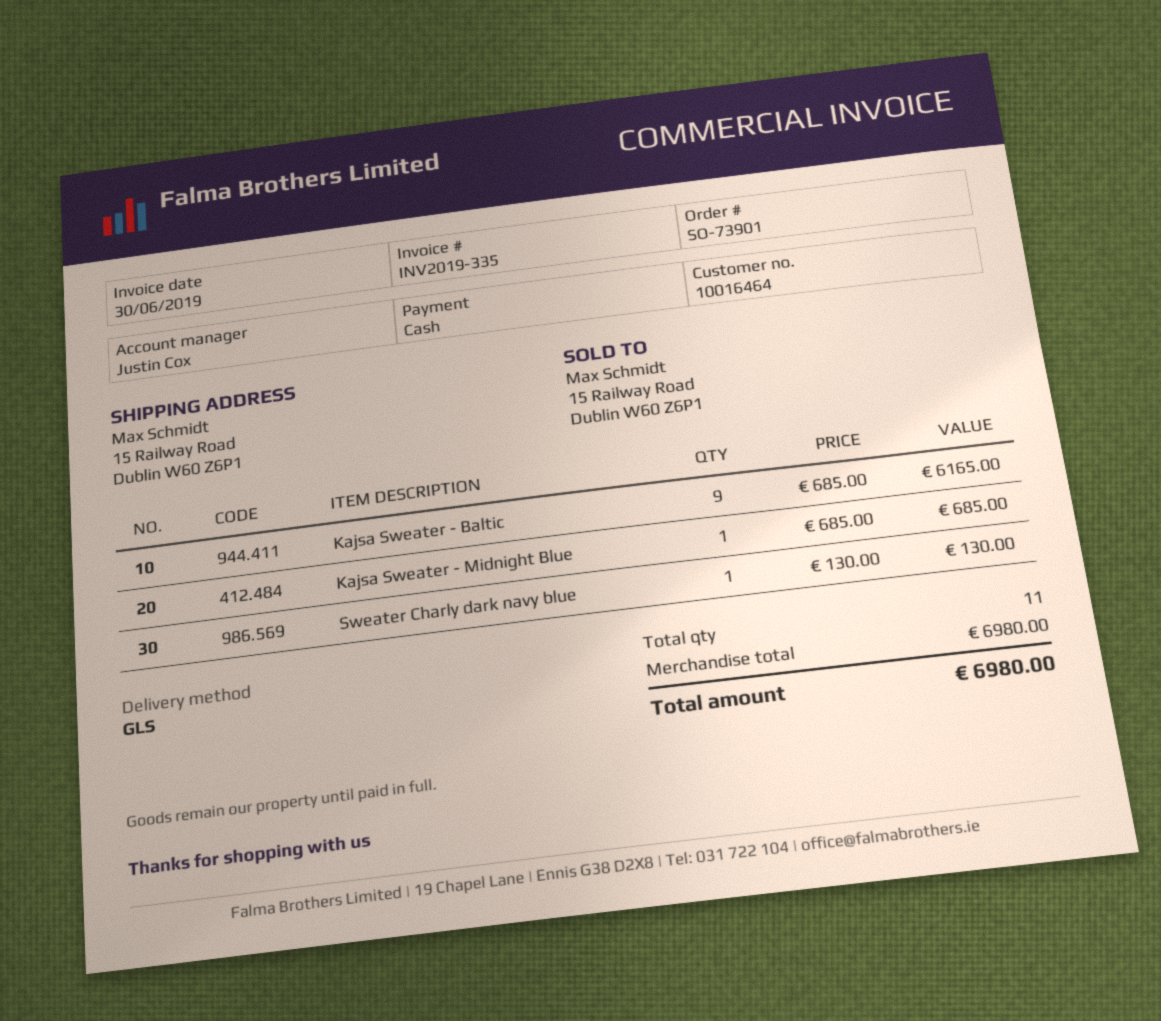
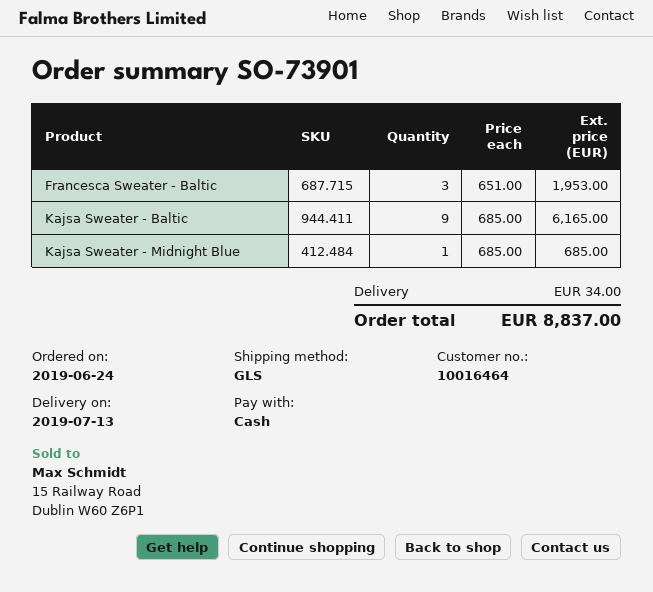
Sweater Charly dark navy blue: 1 x 130.00 = 130.00 -> none
Francesca Sweater - Baltic: none -> 3 x 651.00 = 1953.00
shipping: none -> 34.00
total: 6980.00 -> 8837.00

